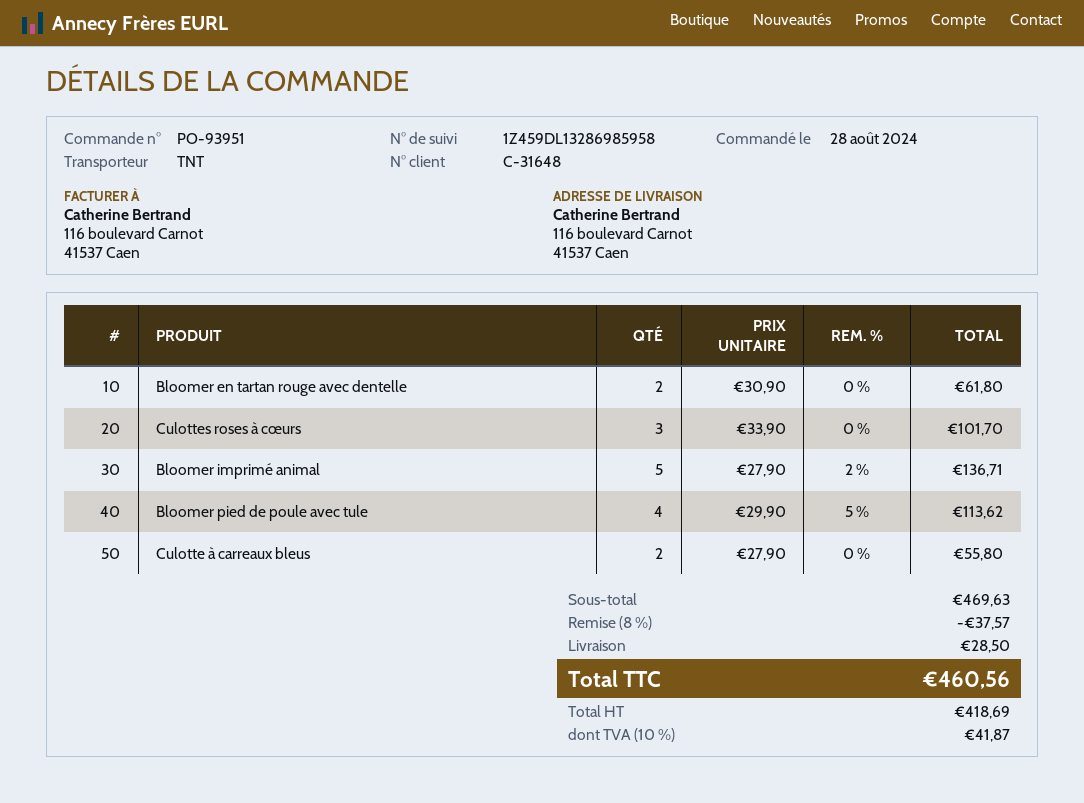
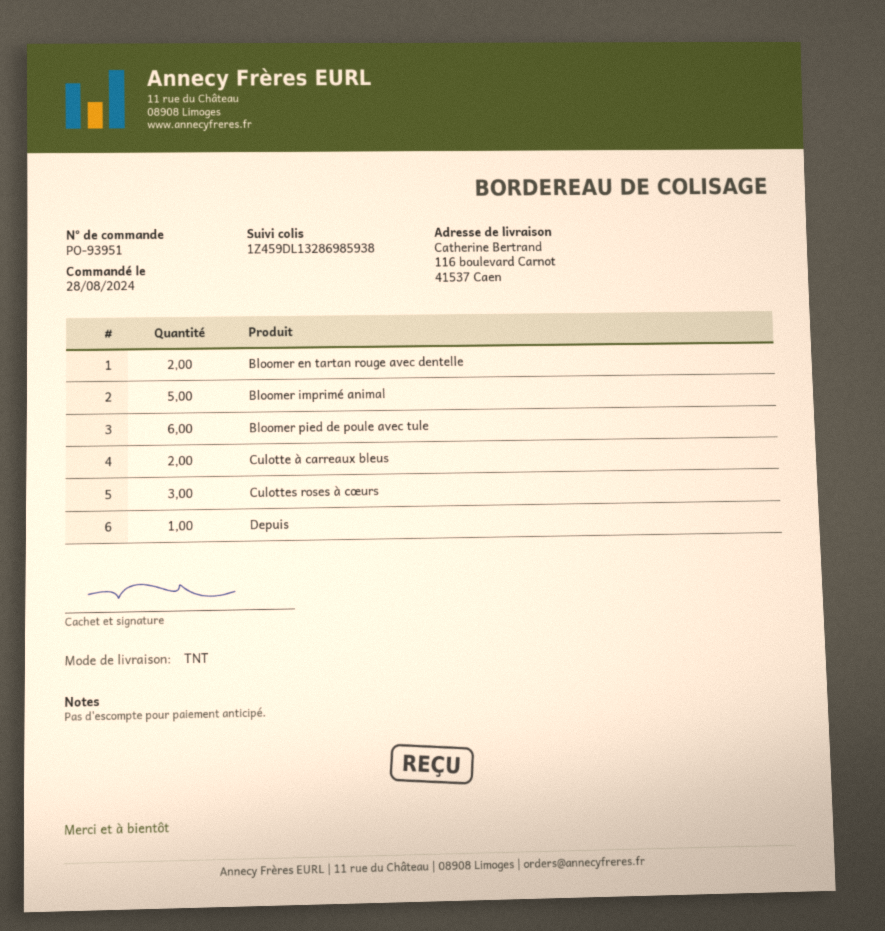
tracking number: 1Z459DL13286985958 -> 1Z459DL13286985938
Bloomer pied de poule avec tule: 4 -> 6
Depuis: none -> 1

